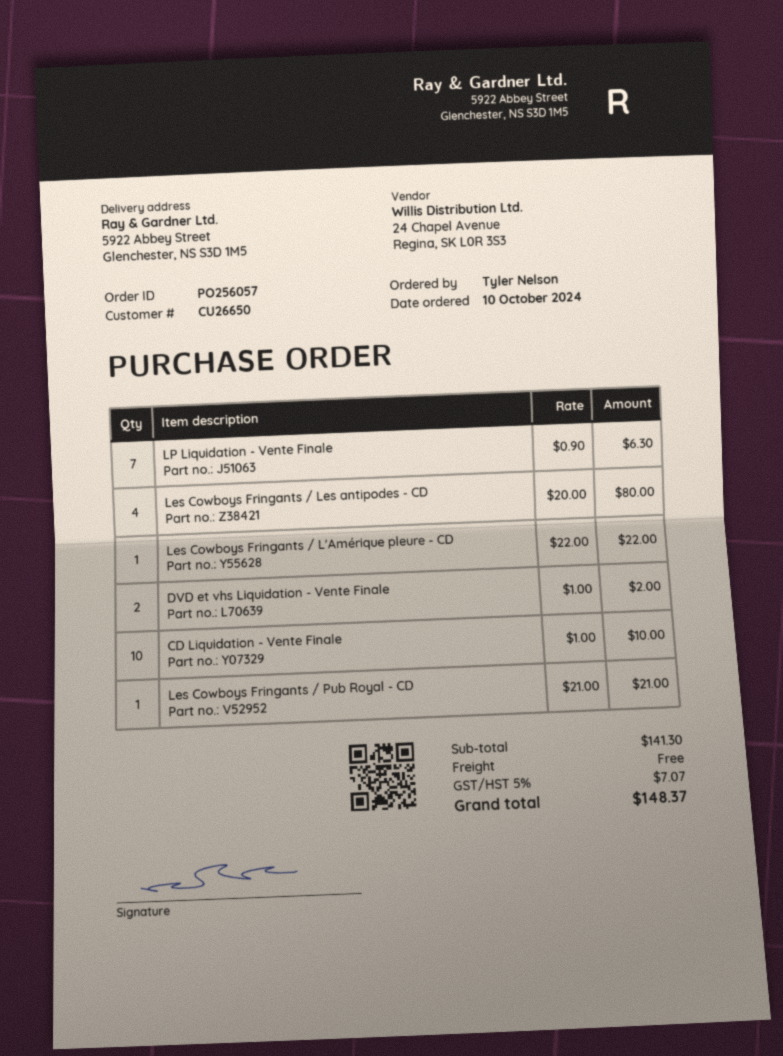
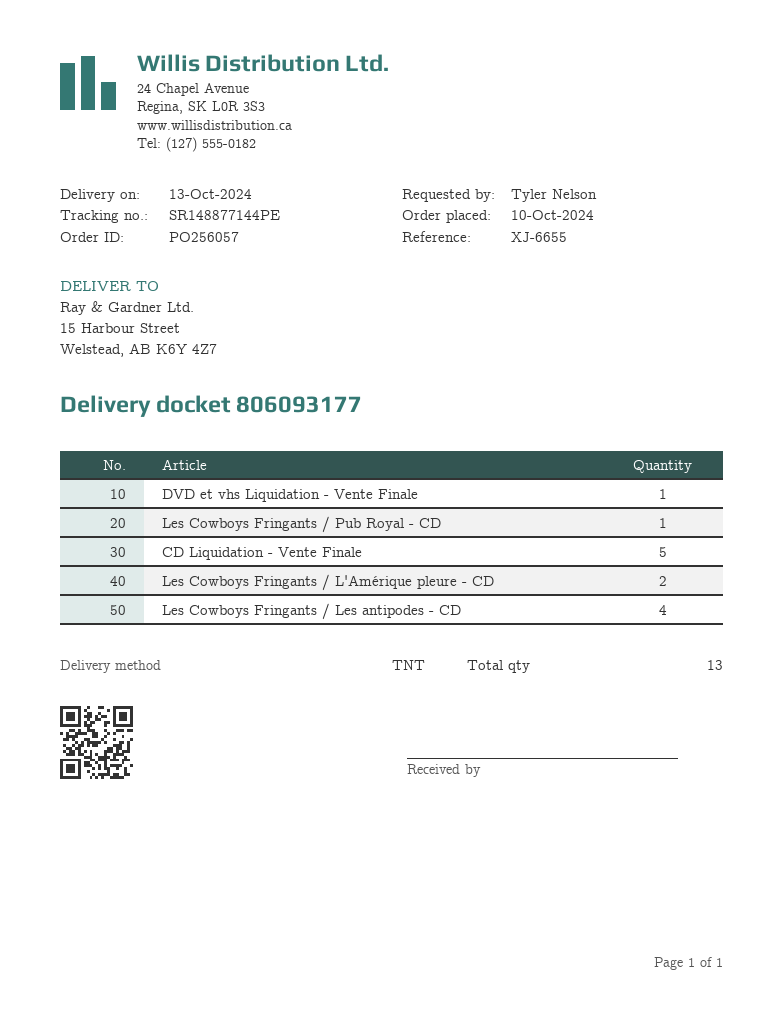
ship to: 5922 Abbey Street, Glenchester, NS S3D 1M5 -> 15 Harbour Street, Welstead, AB K6Y 4Z7
LP Liquidation - Vente Finale: 7 -> none
Les Cowboys Fringants / L'Amérique pleure - CD: 1 -> 2
DVD et vhs Liquidation - Vente Finale: 2 -> 1
CD Liquidation - Vente Finale: 10 -> 5

